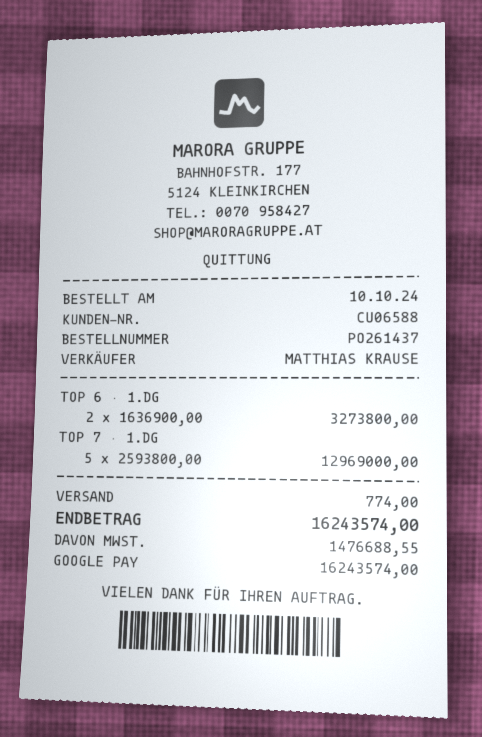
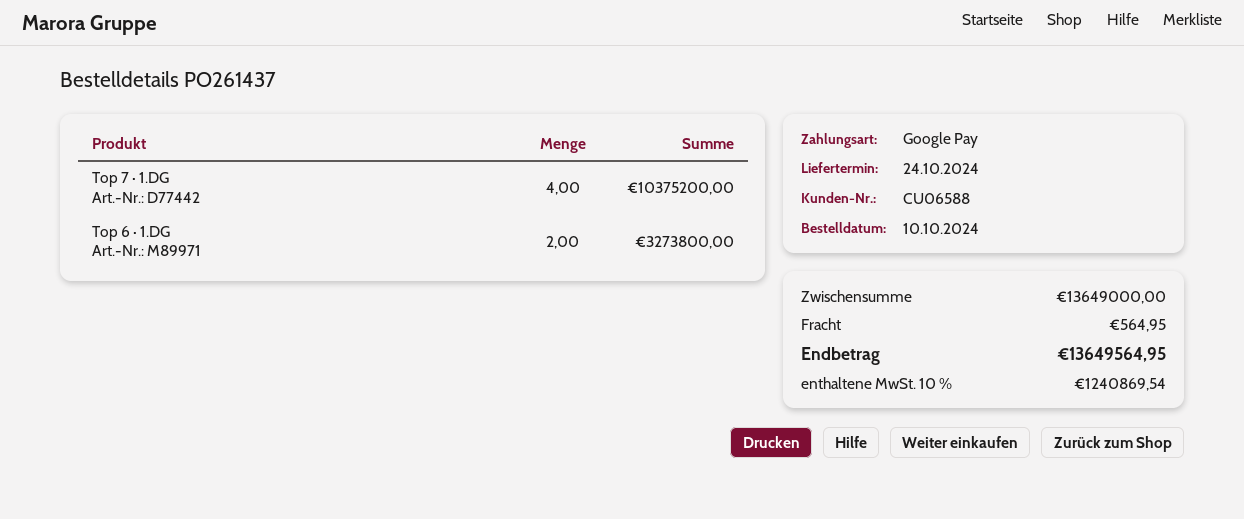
TOP 7 · 1.DG: 5 for 12969000.00 -> 4 for 10375200.00
shipping: 774.00 -> 564.95
tax: 1476688.55 -> 1240869.54
total: 16243574.00 -> 13649564.95

